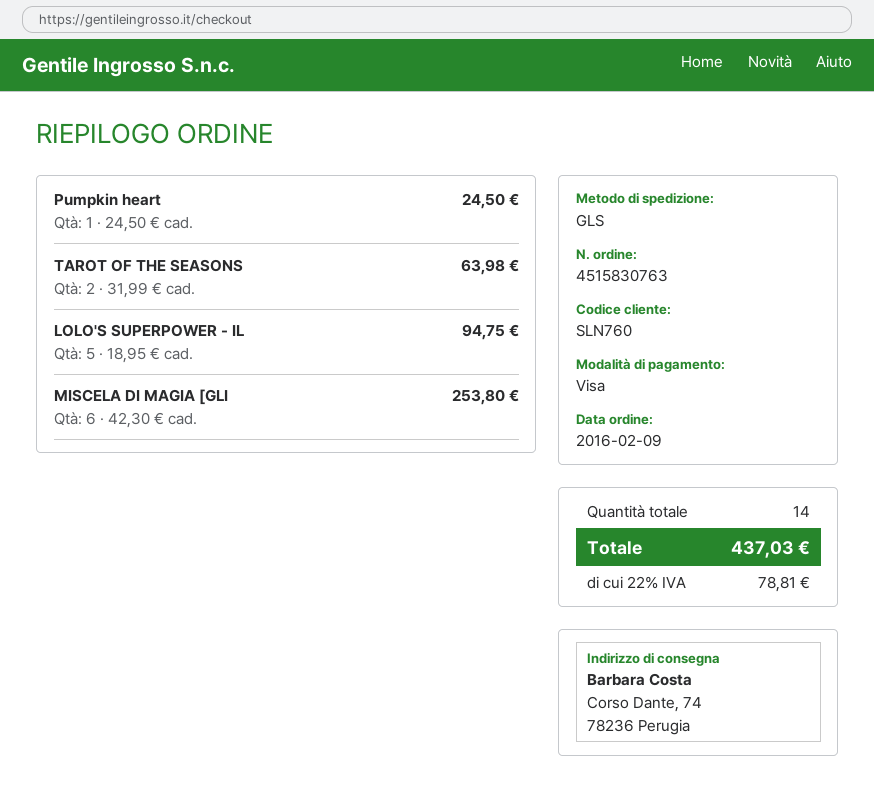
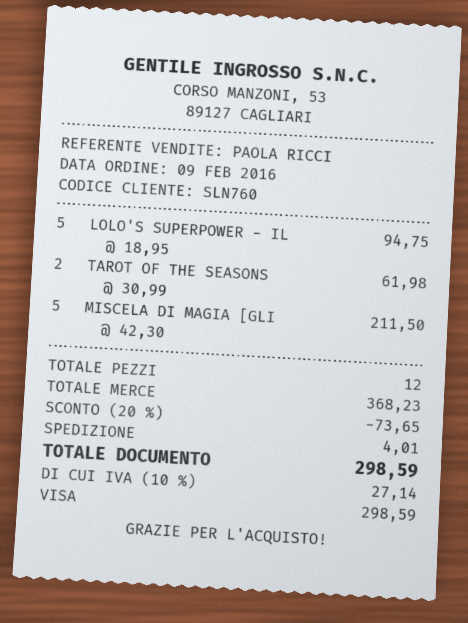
Pumpkin heart: 1 x 24.50 = 24.50 -> none
TAROT OF THE SEASONS: 2 x 31.99 = 63.98 -> 2 x 30.99 = 61.98
MISCELA DI MAGIA [GLI: 6 x 42.30 = 253.80 -> 5 x 42.30 = 211.50
total quantity: 14 -> 12
discount: none -> 20% = 73.65
shipping: none -> 4.01
tax: 22% = 78.81 -> 10% = 27.14
total: 437.03 -> 298.59

